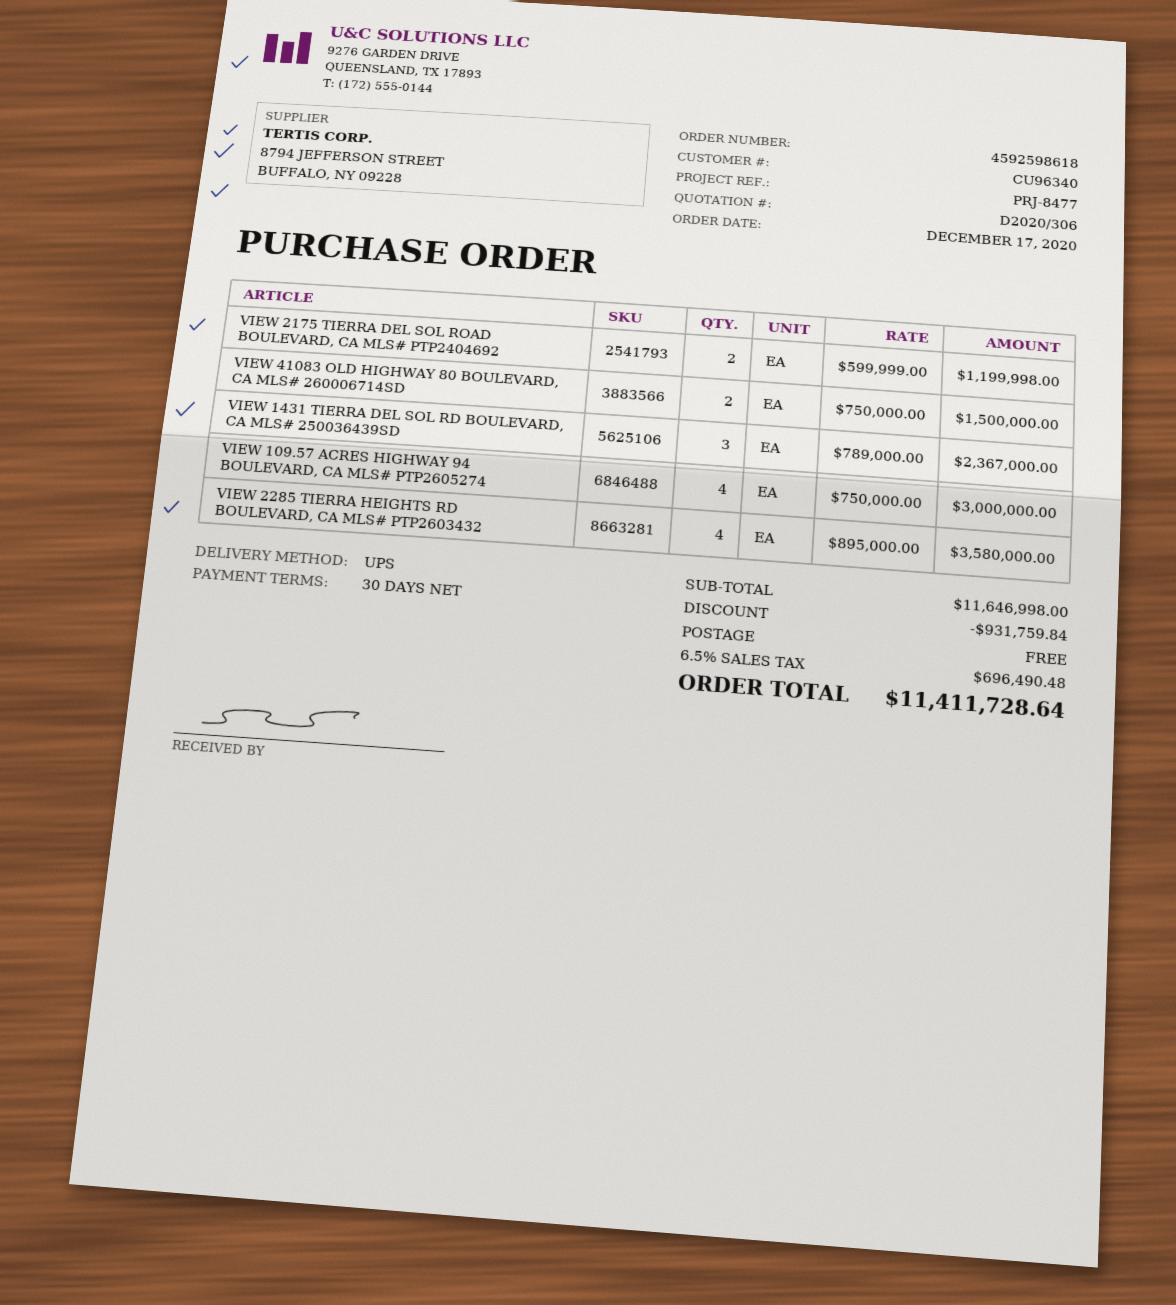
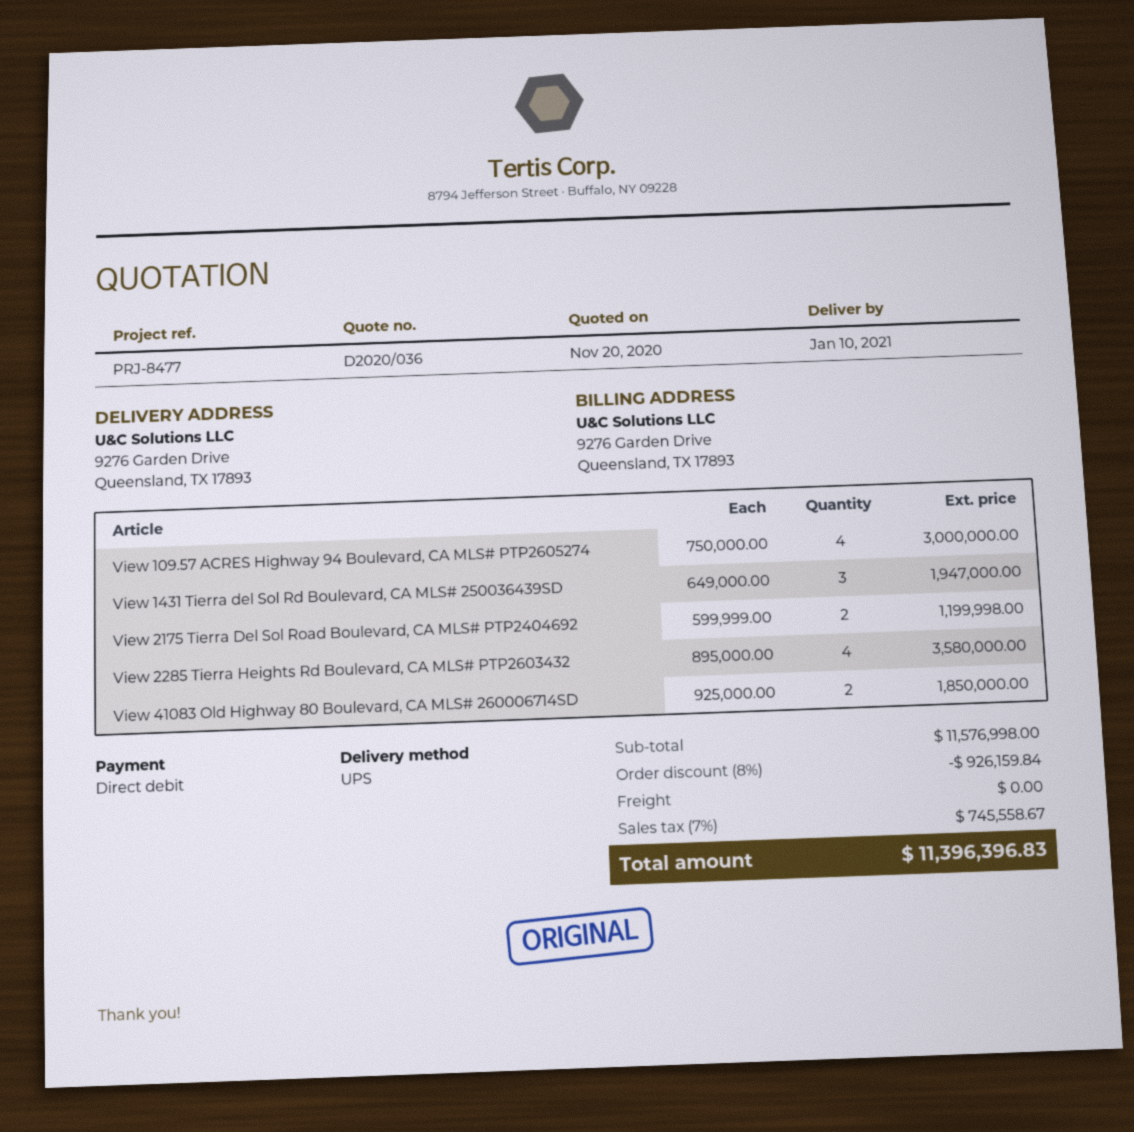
quote number: D2020/306 -> D2020/036
VIEW 41083 OLD HIGHWAY 80 BOULEVARD, CA MLS# 260006714SD: 2 x 750000.00 = 1500000.00 -> 2 x 925000.00 = 1850000.00
VIEW 1431 TIERRA DEL SOL RD BOULEVARD, CA MLS# 250036439SD: 3 x 789000.00 = 2367000.00 -> 3 x 649000.00 = 1947000.00
subtotal: 11646998.00 -> 11576998.00
discount: 931759.84 -> 926159.84
tax: 6.5% = 696490.48 -> 7% = 745558.67
total: 11411728.64 -> 11396396.83

